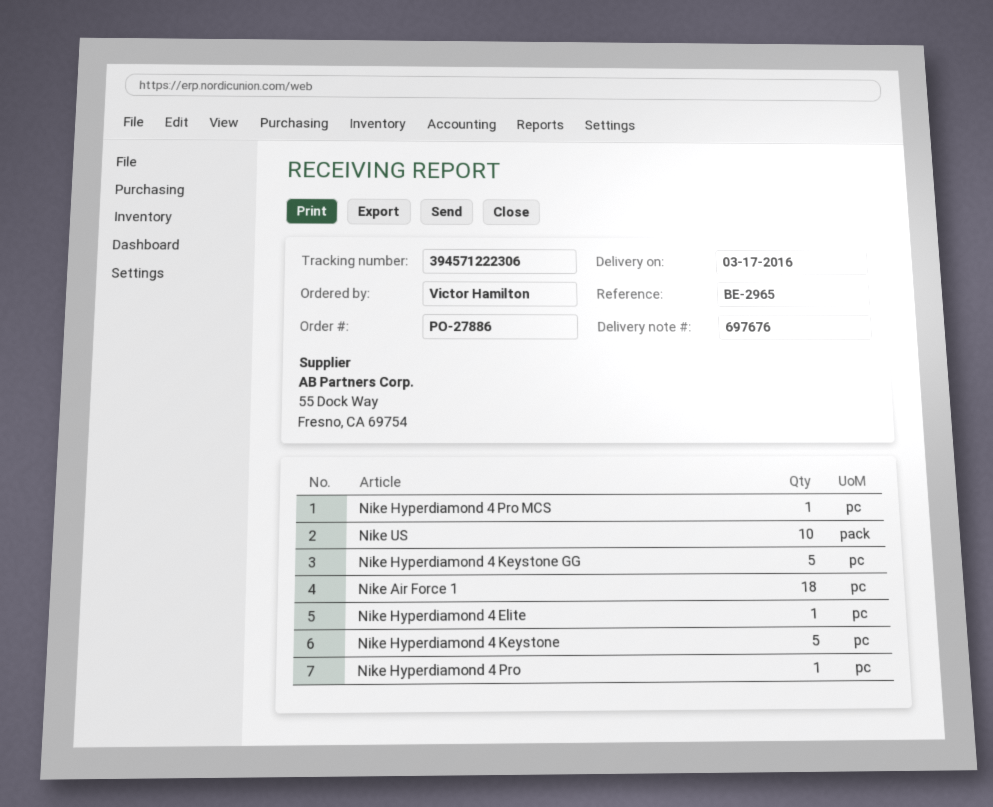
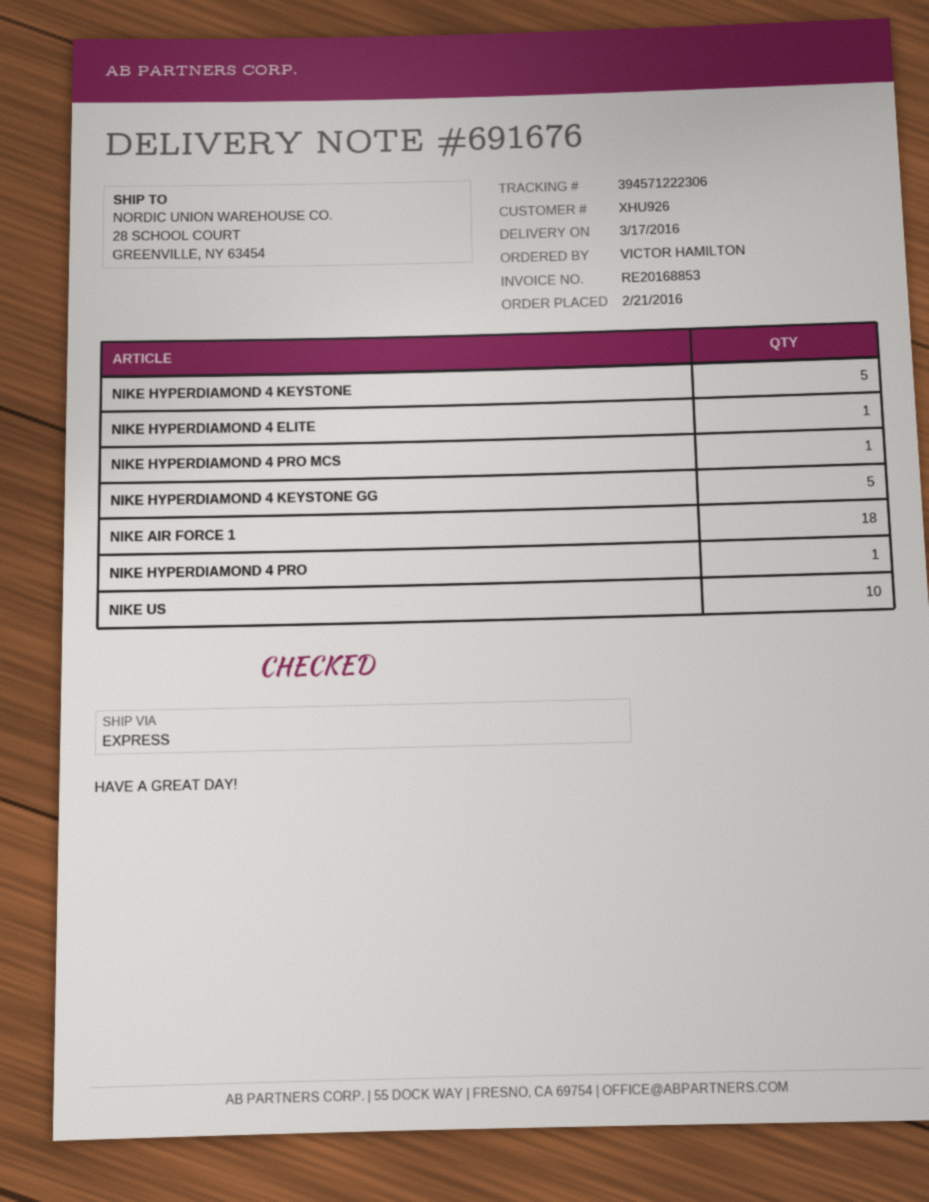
delivery note number: 697676 -> 691676

